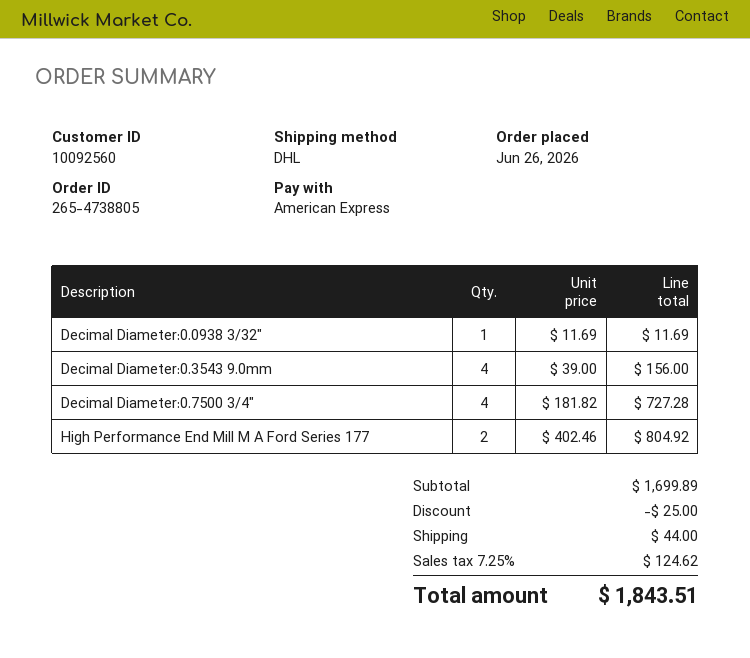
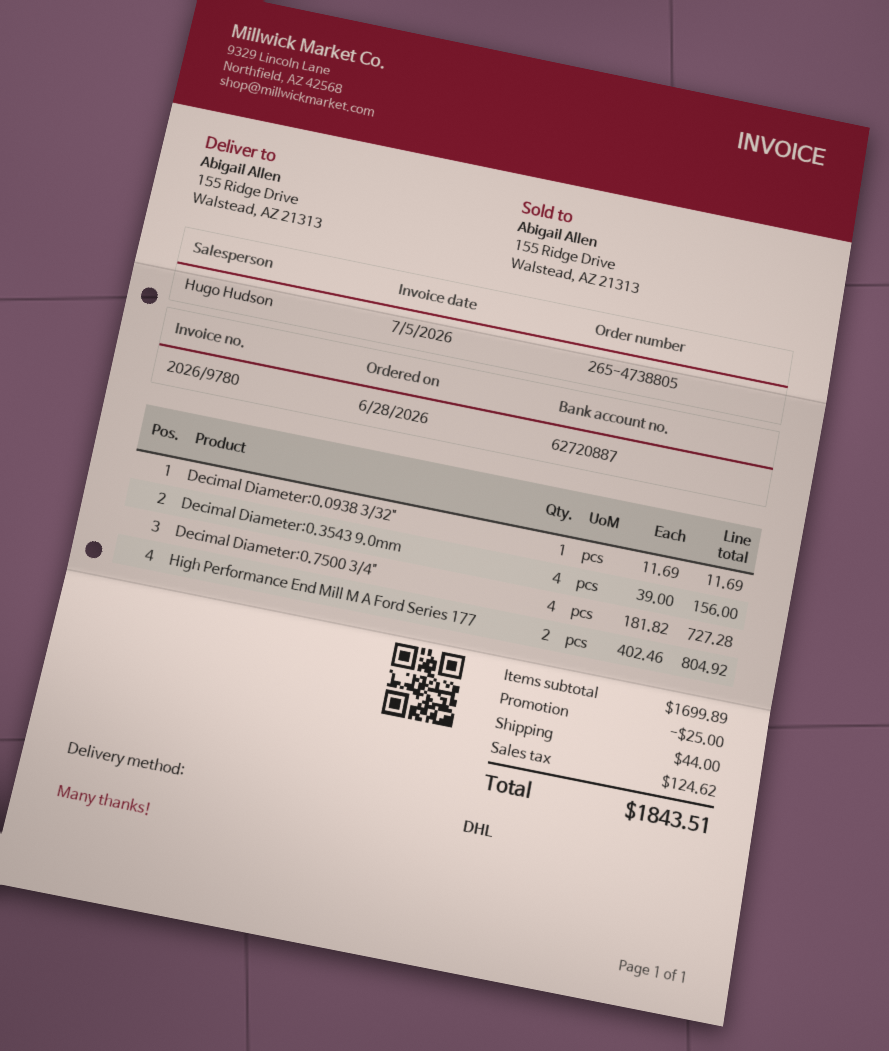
order date: 2026-06-26 -> 2026-06-28

